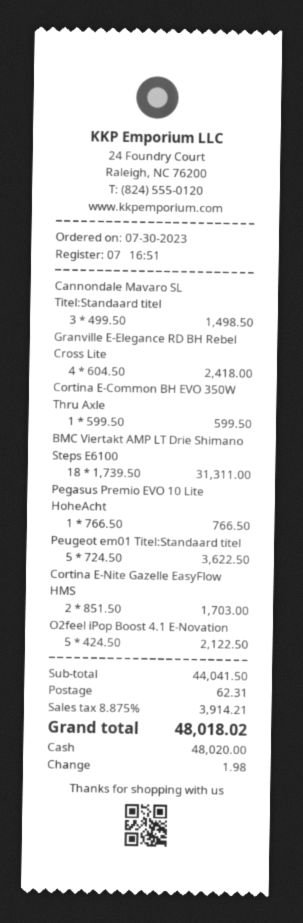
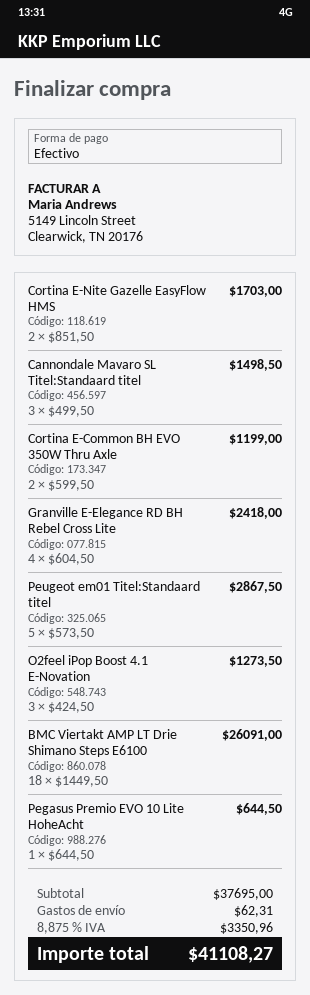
Cortina E-Common BH EVO 350W Thru Axle: 1 x 599.50 = 599.50 -> 2 x 599.50 = 1199.00
BMC Viertakt AMP LT Drie Shimano Steps E6100: 18 x 1739.50 = 31311.00 -> 18 x 1449.50 = 26091.00
Pegasus Premio EVO 10 Lite HoheAcht: 1 x 766.50 = 766.50 -> 1 x 644.50 = 644.50
Peugeot em01 Titel:Standaard titel: 5 x 724.50 = 3622.50 -> 5 x 573.50 = 2867.50
O2feel iPop Boost 4.1 E-Novation: 5 x 424.50 = 2122.50 -> 3 x 424.50 = 1273.50
subtotal: 44041.50 -> 37695.00
tax: 8.875% = 3914.21 -> 8.875% = 3350.96
total: 48018.02 -> 41108.27

